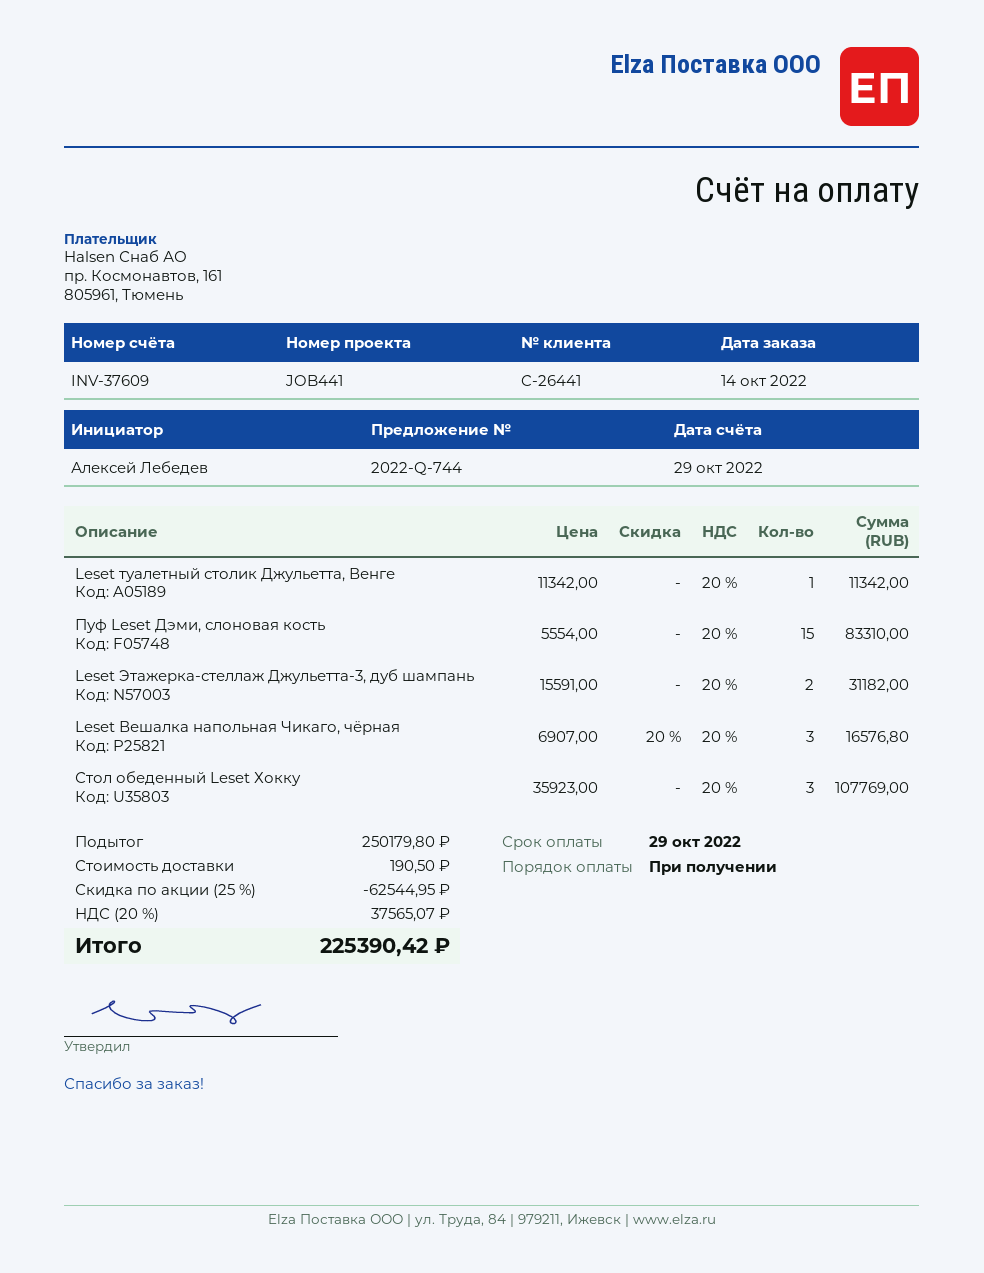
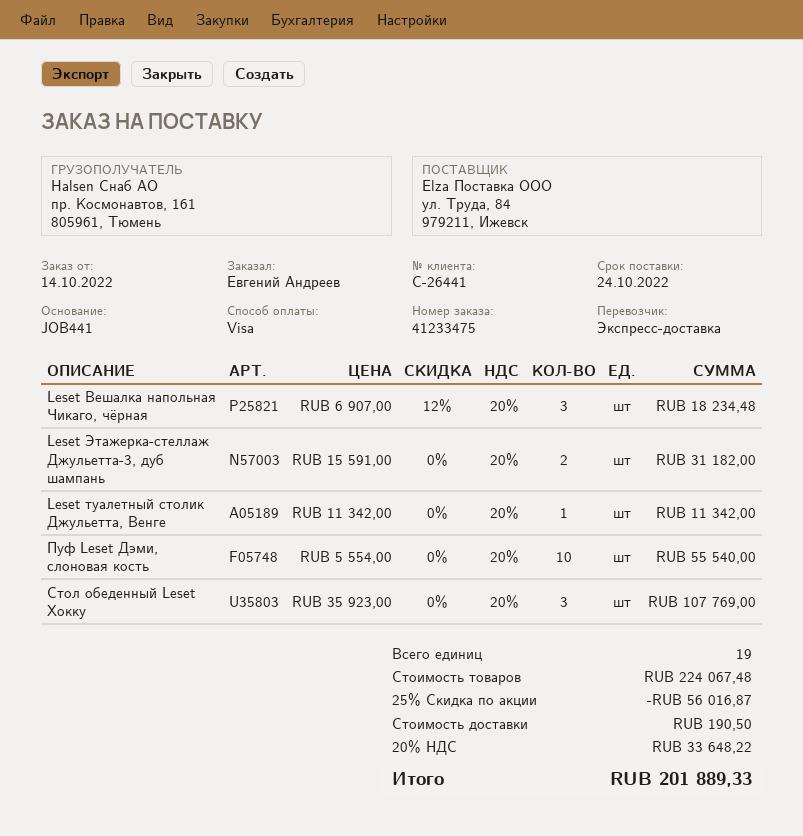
ordered by: Алексей Лебедев -> Евгений Андреев
Пуф Leset Дэми, слоновая кость: 15 x 5554.00 = 83310.00 -> 10 x 5554.00 = 55540.00
Leset Вешалка напольная Чикаго, чёрная: 3 x 6907.00 - 20% = 16576.80 -> 3 x 6907.00 - 12% = 18234.48
subtotal: 250179.80 -> 224067.48
discount: 25% = 62544.95 -> 25% = 56016.87
tax: 20% = 37565.07 -> 20% = 33648.22
total: 225390.42 -> 201889.33

